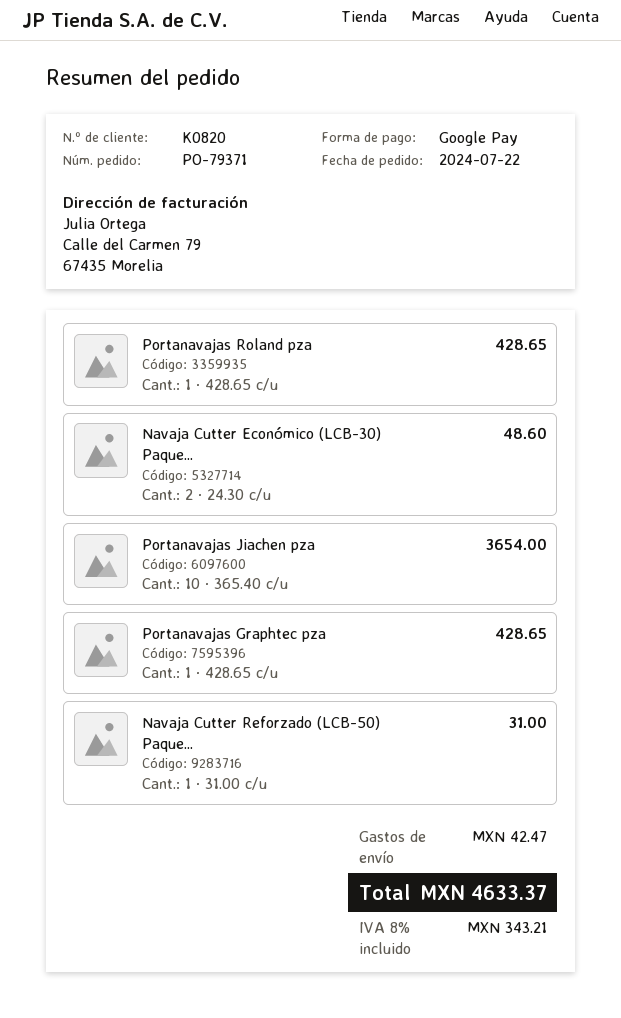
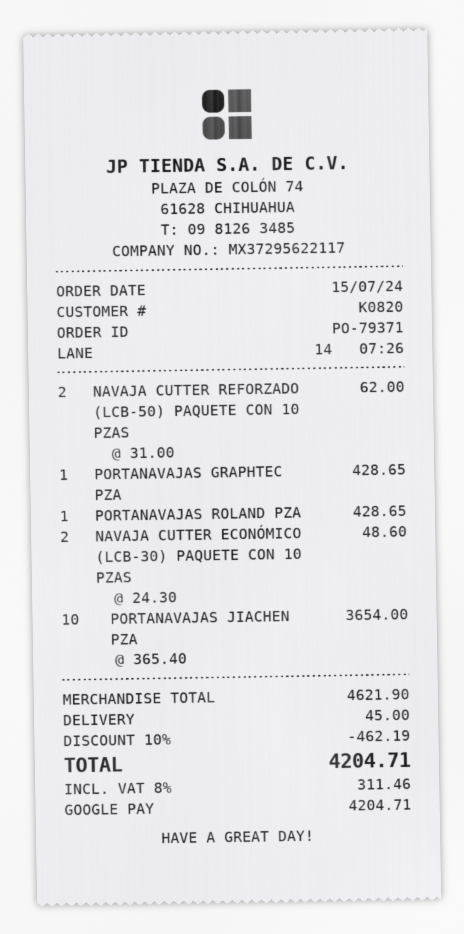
order date: 2024-07-22 -> 2024-07-15
Navaja Cutter Reforzado (LCB-50) Paque...: 1 x 31.00 = 31.00 -> 2 x 31.00 = 62.00
discount: none -> 10% = 462.19
shipping: 42.47 -> 45.00
tax: 8% = 343.21 -> 8% = 311.46
total: 4633.37 -> 4204.71

